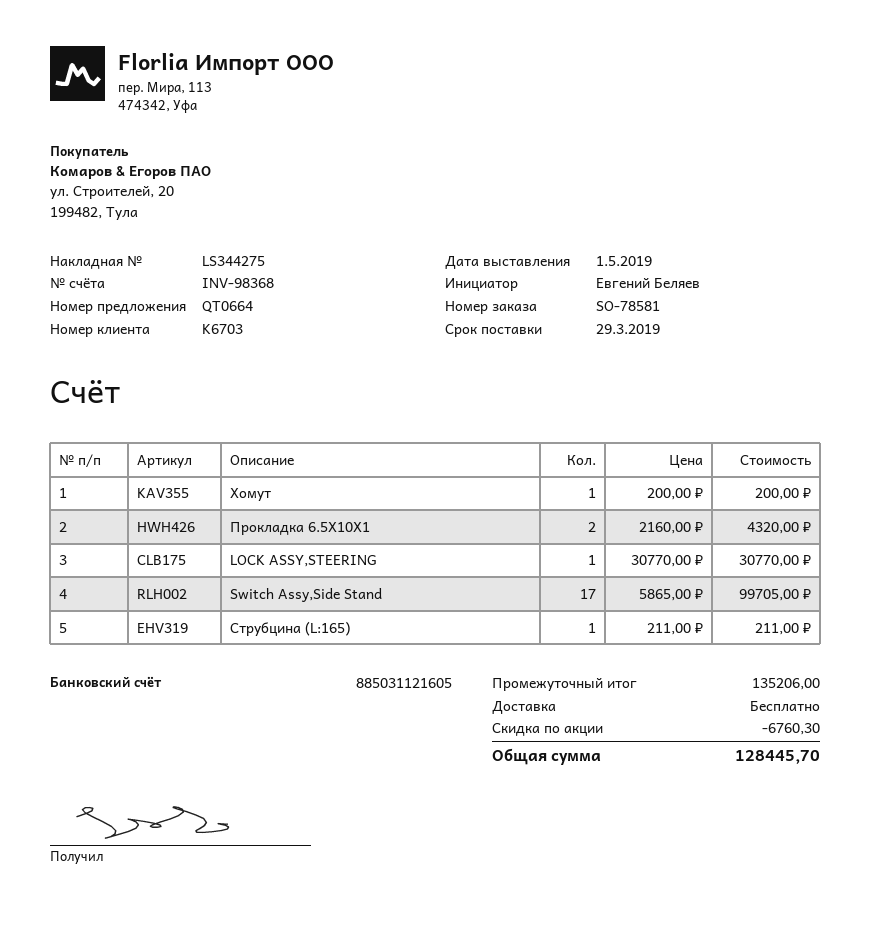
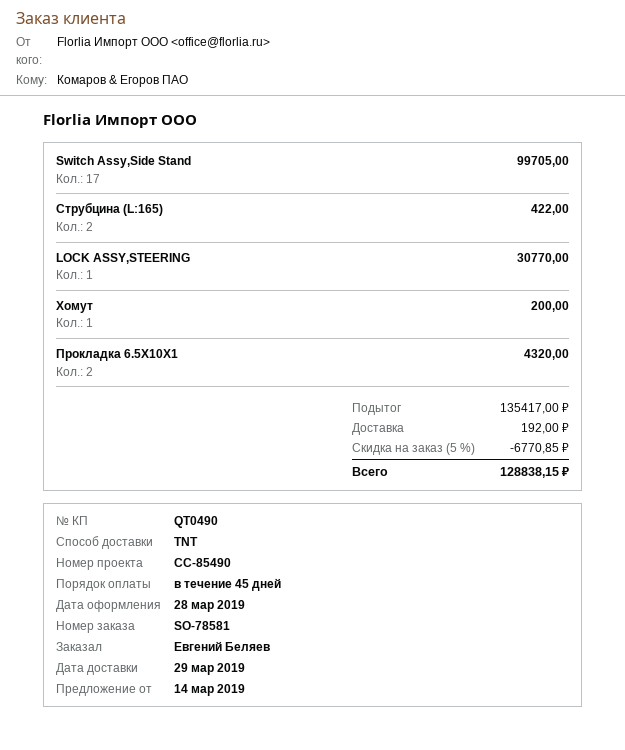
quote number: QT0664 -> QT0490
Струбцина (L:165): 1 for 211.00 -> 2 for 422.00
subtotal: 135206.00 -> 135417.00
discount: 6760.30 -> 6770.85
shipping: 0.00 -> 192.00
total: 128445.70 -> 128838.15

